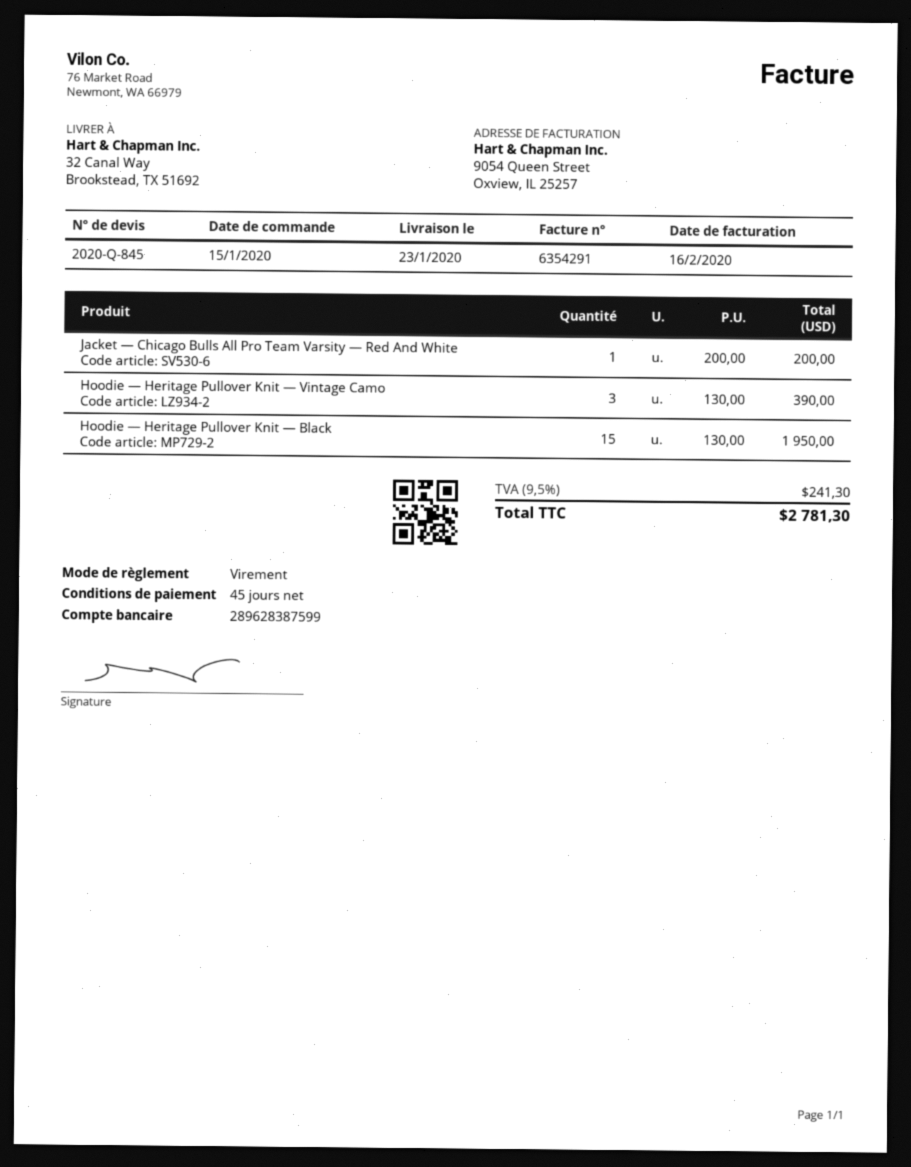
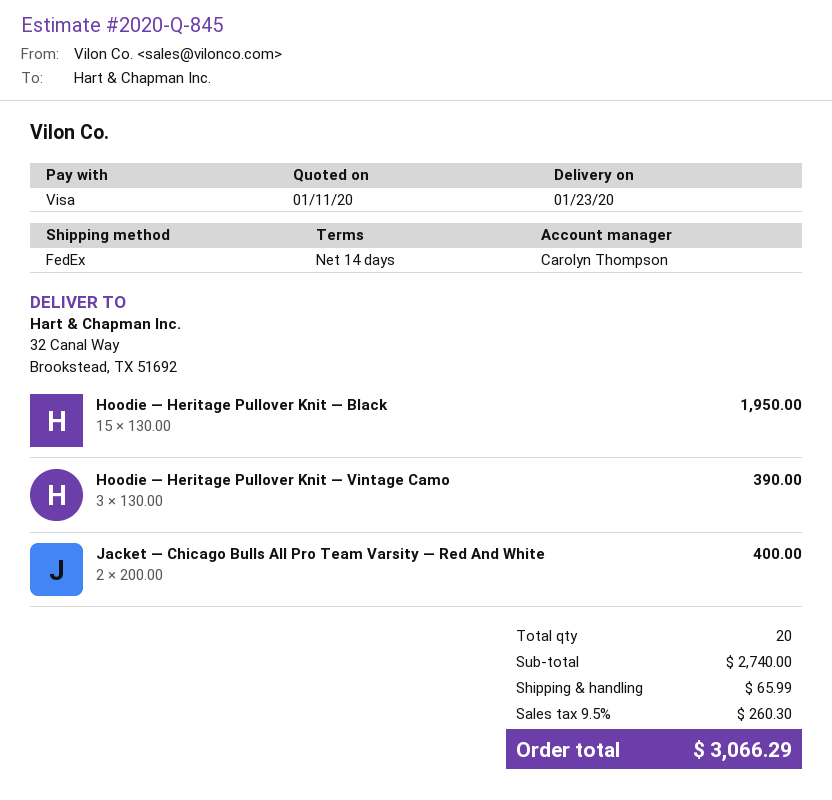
payment terms: 45 days -> 14 days
payment method: bank transfer -> Visa
Jacket — Chicago Bulls All Pro Team Varsity — Red And White: 1 x 200.00 = 200.00 -> 2 x 200.00 = 400.00
shipping: none -> 65.99
tax: 9.5% = 241.30 -> 9.5% = 260.30
total: 2781.30 -> 3066.29

